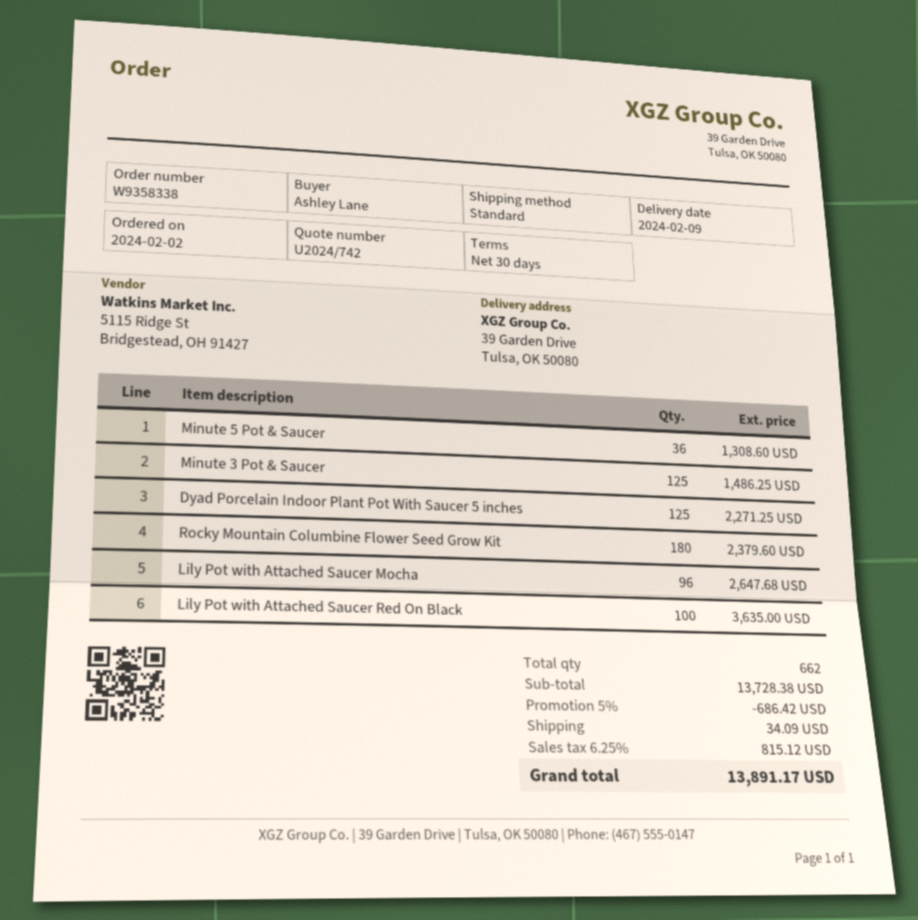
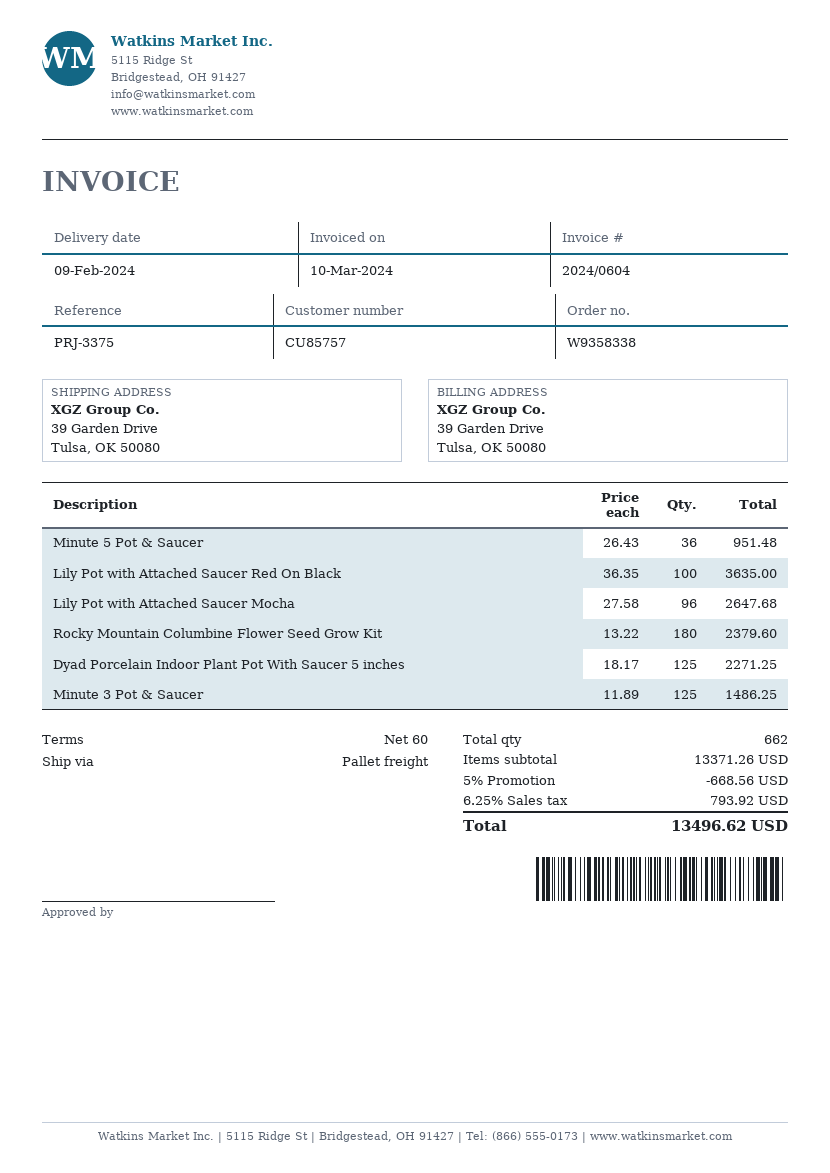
payment terms: 30 days -> 60 days
shipping method: standard -> pallet freight
Minute 5 Pot & Saucer: 36 for 1308.60 -> 36 for 951.48
subtotal: 13728.38 -> 13371.26
discount: 5% = 686.42 -> 5% = 668.56
shipping: 34.09 -> none
tax: 6.25% = 815.12 -> 6.25% = 793.92
total: 13891.17 -> 13496.62

